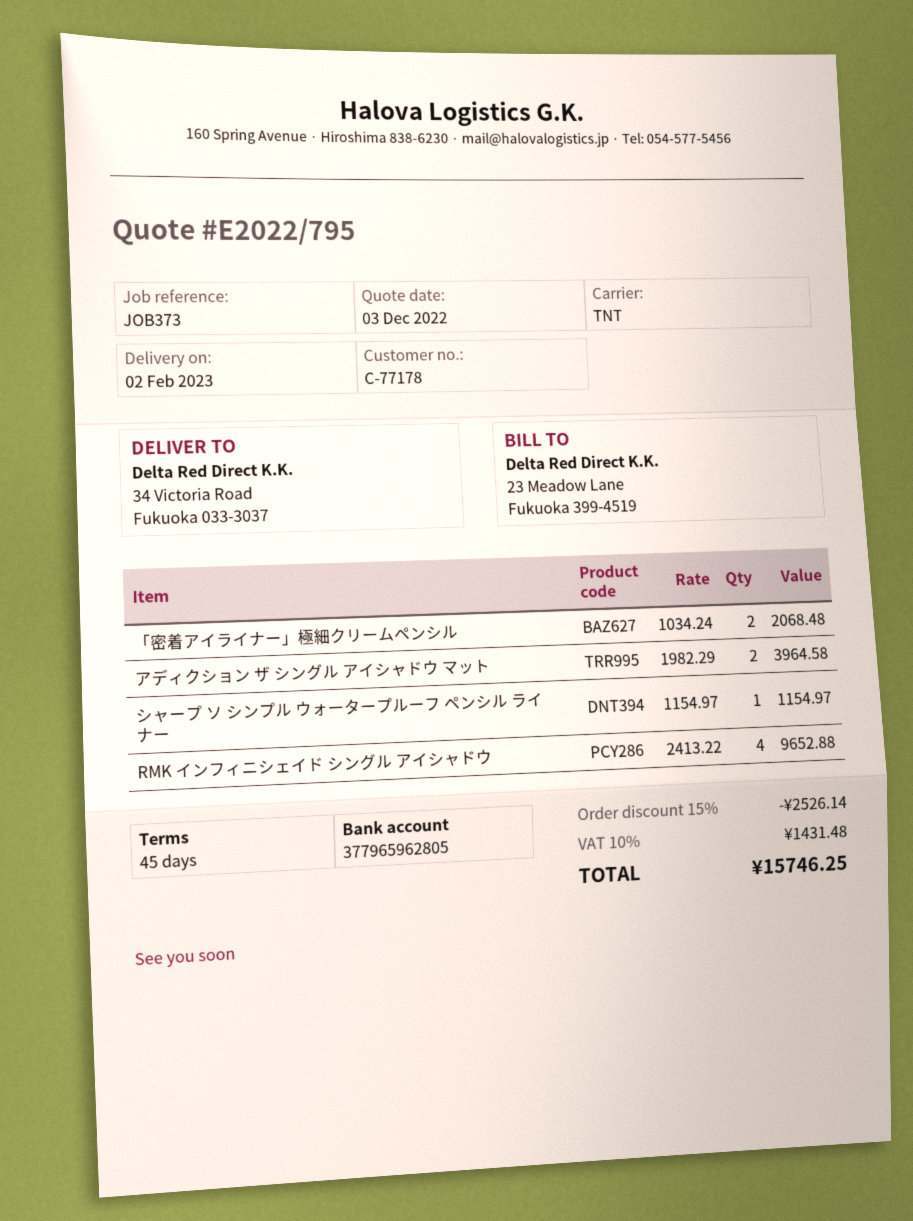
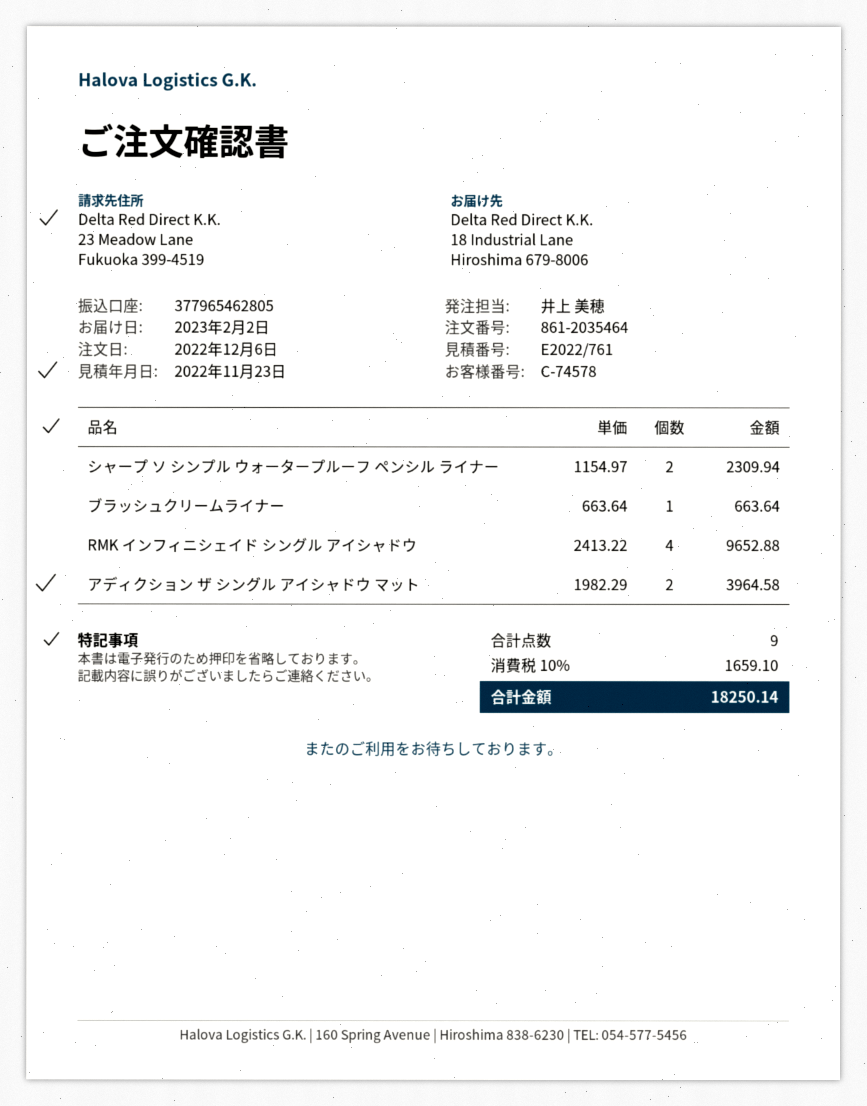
quote number: E2022/795 -> E2022/761
quote date: 2022-12-03 -> 2022-11-23
customer number: C-77178 -> C-74578
bank account: 377965962805 -> 377965462805
ship to: 34 Victoria Road, Fukuoka 033-3037 -> 18 Industrial Lane, Hiroshima 679-8006
「密着アイライナー」極細クリームペンシル: 2 x 1034.24 = 2068.48 -> none
シャープ ソ シンプル ウォータープルーフ ペンシル ライナー: 1 x 1154.97 = 1154.97 -> 2 x 1154.97 = 2309.94
ブラッシュクリームライナー: none -> 1 x 663.64 = 663.64
discount: 15% = 2526.14 -> none
tax: 10% = 1431.48 -> 10% = 1659.10
total: 15746.25 -> 18250.14

